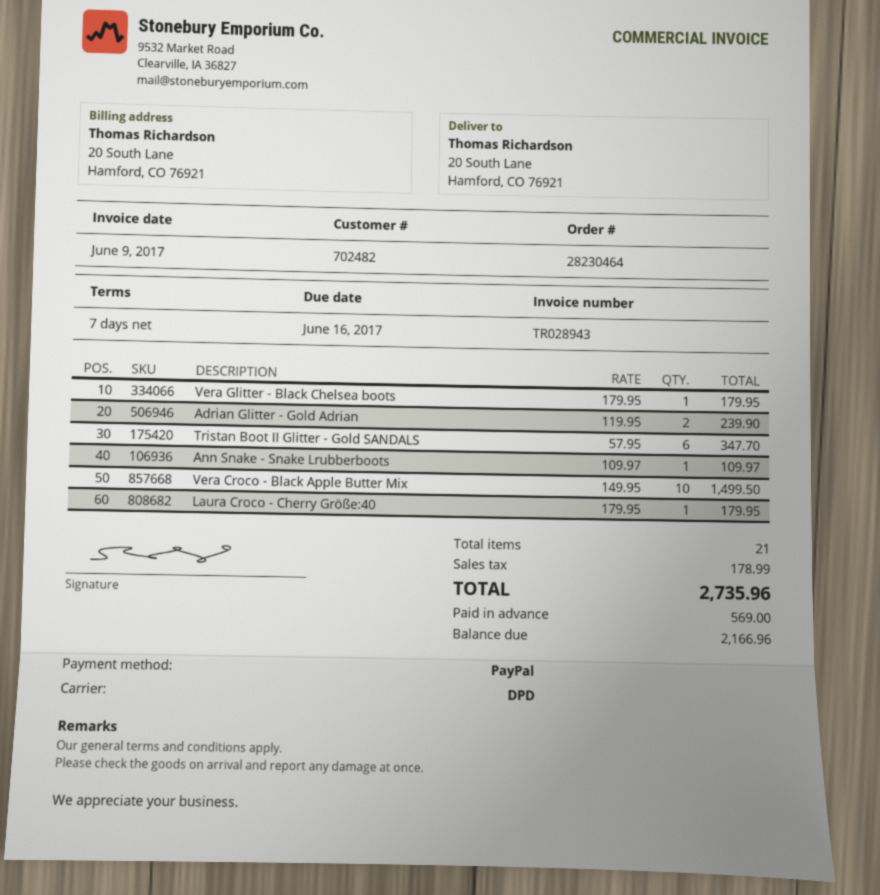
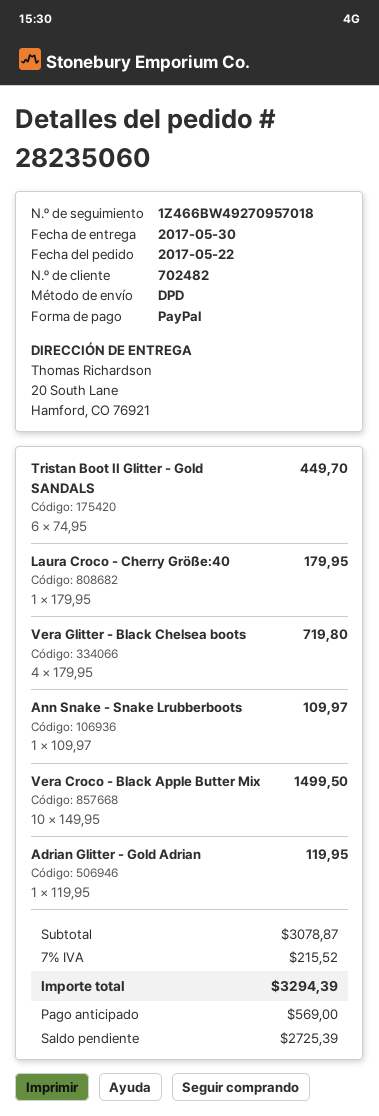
order number: 28230464 -> 28235060
Vera Glitter - Black Chelsea boots: 1 x 179.95 = 179.95 -> 4 x 179.95 = 719.80
Adrian Glitter - Gold Adrian: 2 x 119.95 = 239.90 -> 1 x 119.95 = 119.95
Tristan Boot II Glitter - Gold SANDALS: 6 x 57.95 = 347.70 -> 6 x 74.95 = 449.70
tax: 178.99 -> 215.52
total: 2735.96 -> 3294.39
balance: 2166.96 -> 2725.39

